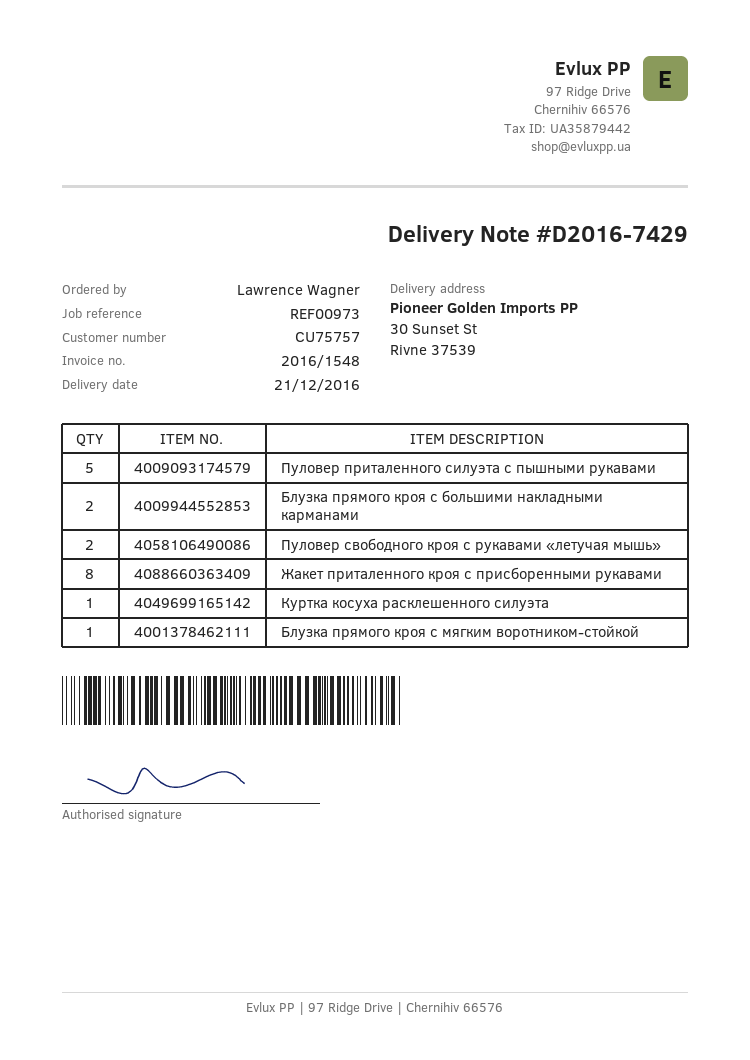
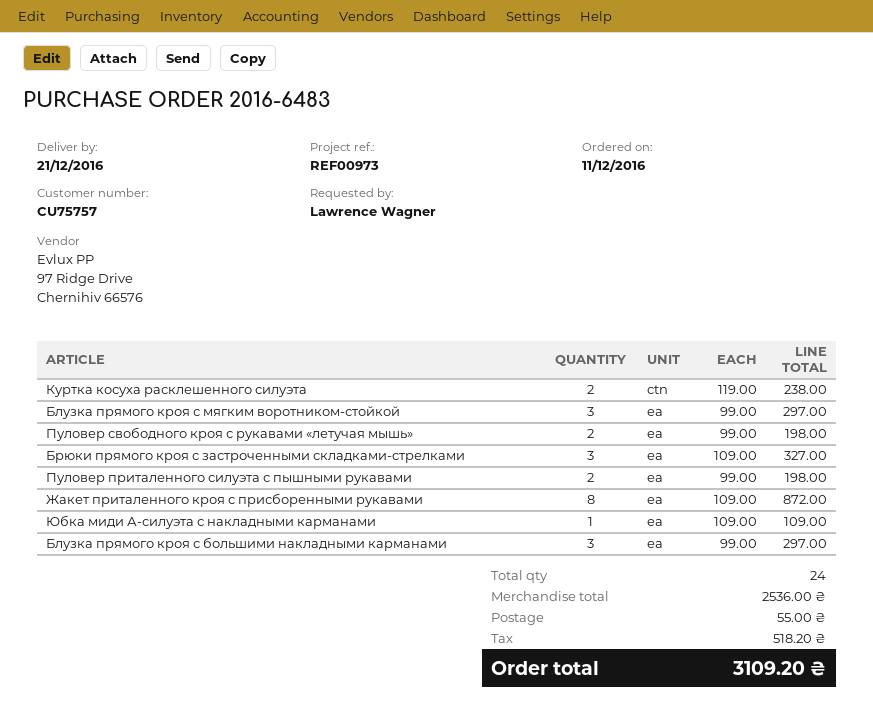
Пуловер приталенного силуэта с пышными рукавами: 5 -> 2
Блузка прямого кроя с большими накладными карманами: 2 -> 3
Куртка косуха расклешенного силуэта: 1 -> 2
Блузка прямого кроя с мягким воротником-стойкой: 1 -> 3
Брюки прямого кроя с застроченными складками-стрелками: none -> 3
Юбка миди А-силуэта с накладными карманами: none -> 1

